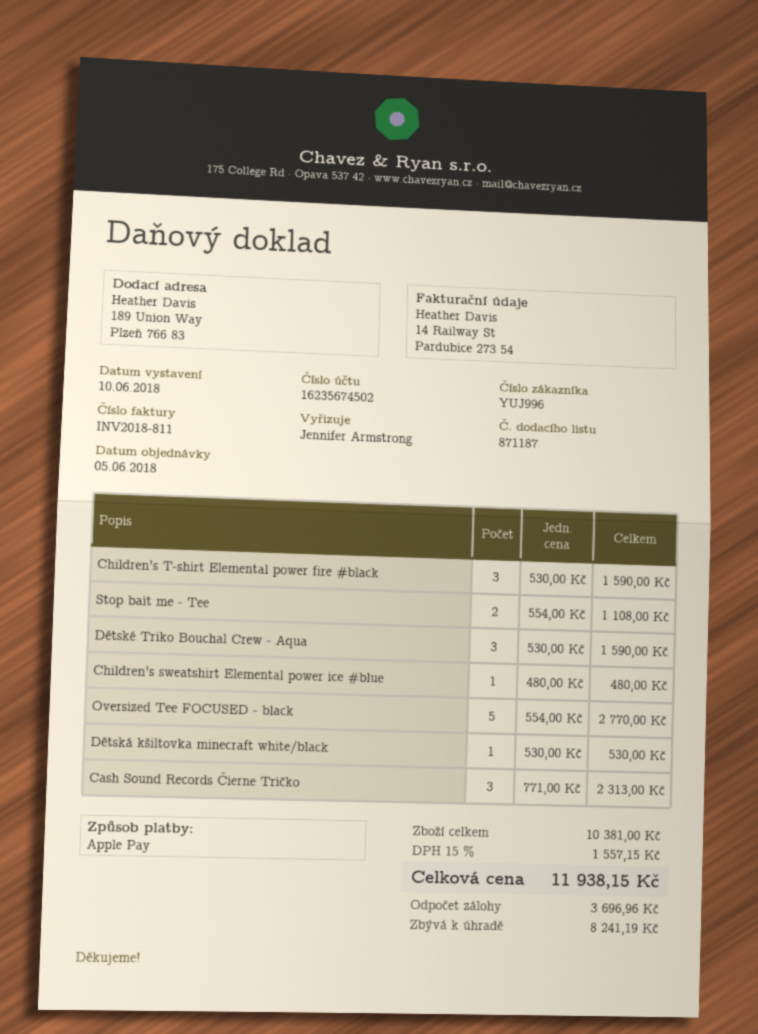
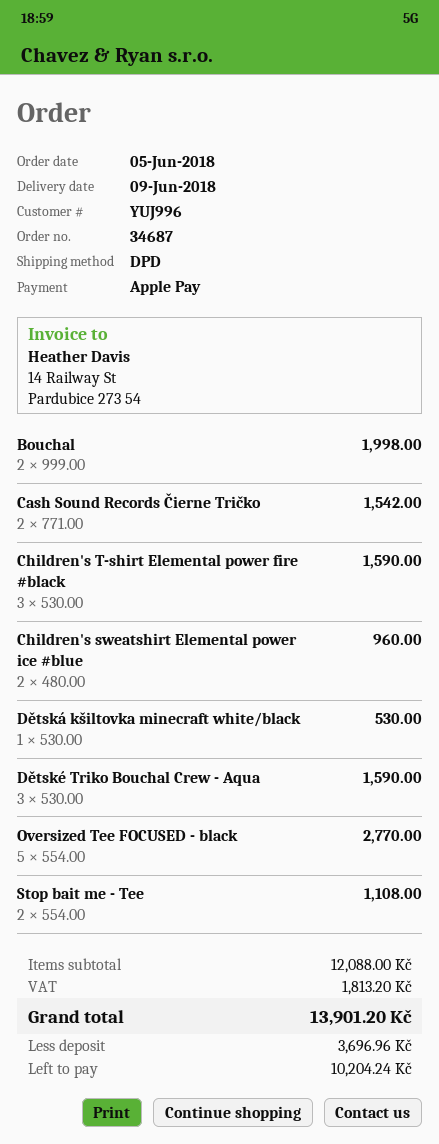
Children's sweatshirt Elemental power ice #blue: 1 x 480.00 = 480.00 -> 2 x 480.00 = 960.00
Cash Sound Records Čierne Tričko: 3 x 771.00 = 2313.00 -> 2 x 771.00 = 1542.00
Bouchal: none -> 2 x 999.00 = 1998.00
subtotal: 10381.00 -> 12088.00
tax: 1557.15 -> 1813.20
total: 11938.15 -> 13901.20
balance: 8241.19 -> 10204.24

